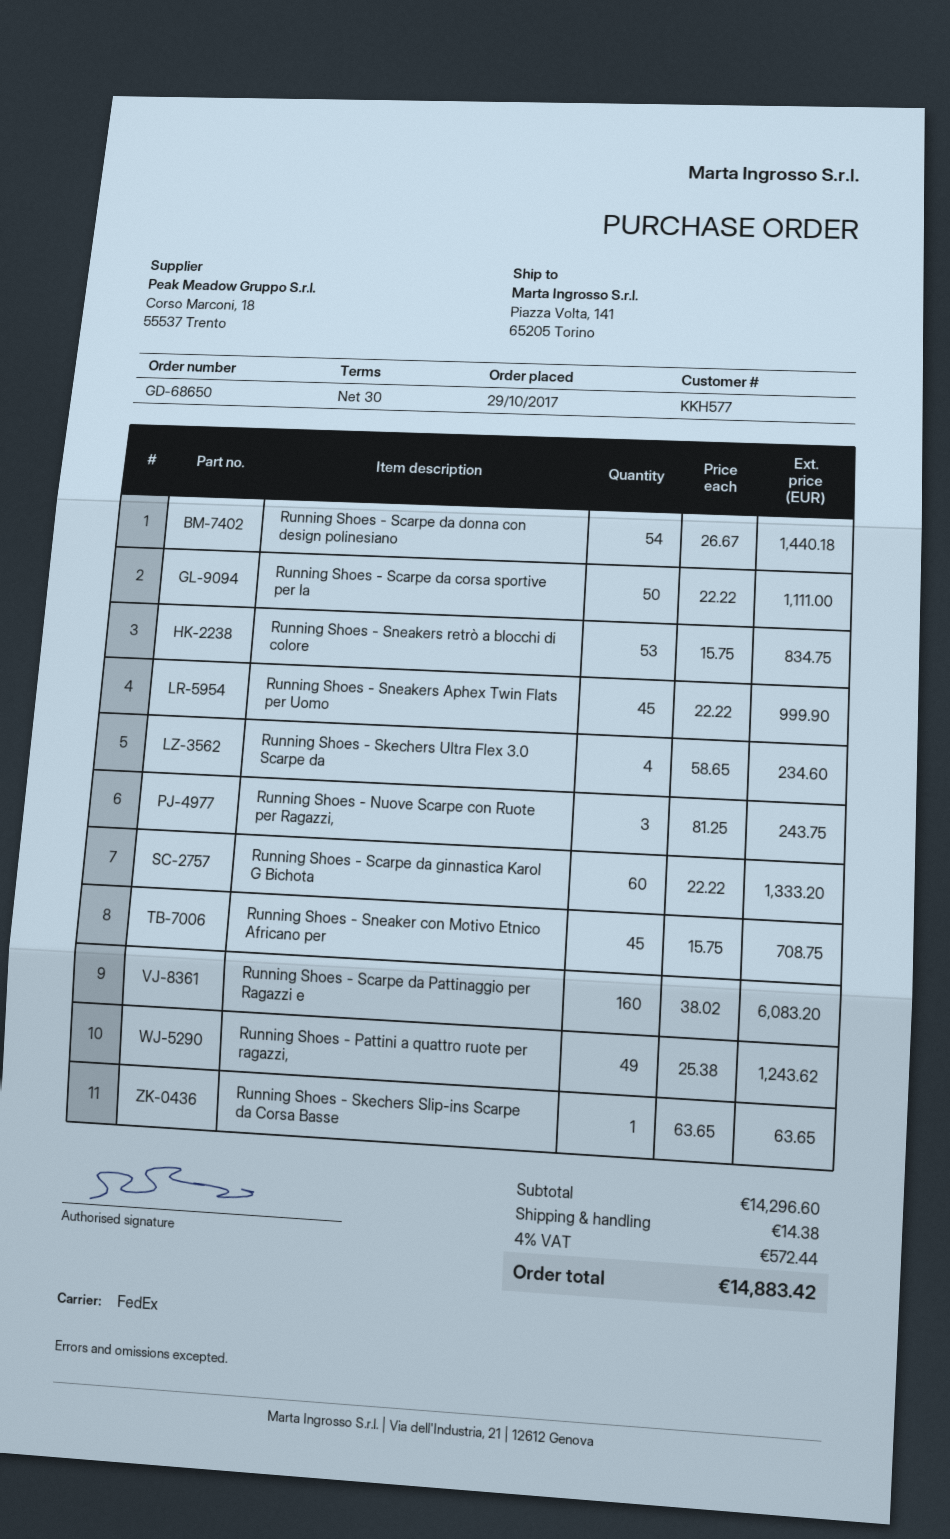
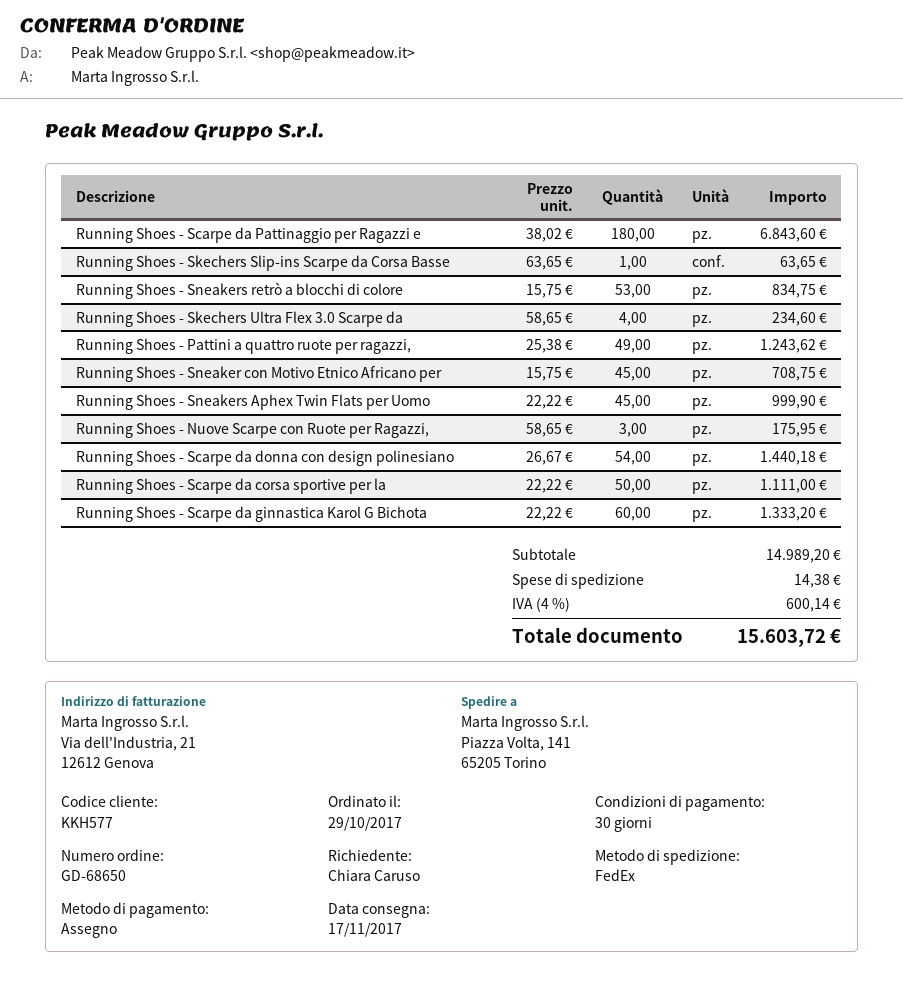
Running Shoes - Nuove Scarpe con Ruote per Ragazzi,: 3 x 81.25 = 243.75 -> 3 x 58.65 = 175.95
Running Shoes - Scarpe da Pattinaggio per Ragazzi e: 160 x 38.02 = 6083.20 -> 180 x 38.02 = 6843.60
subtotal: 14296.60 -> 14989.20
tax: 4% = 572.44 -> 4% = 600.14
total: 14883.42 -> 15603.72

